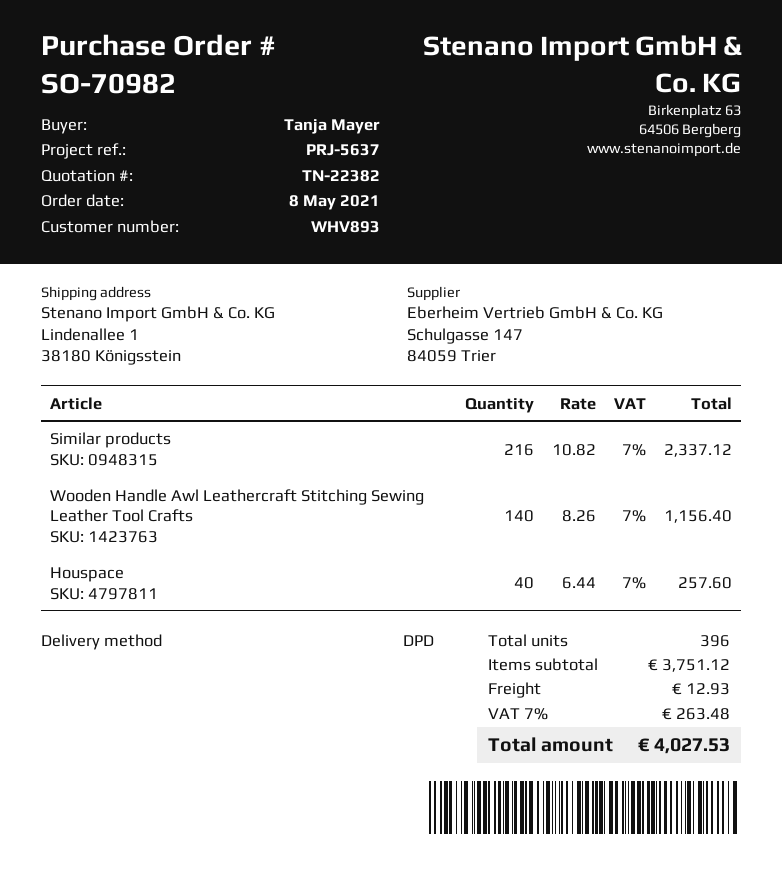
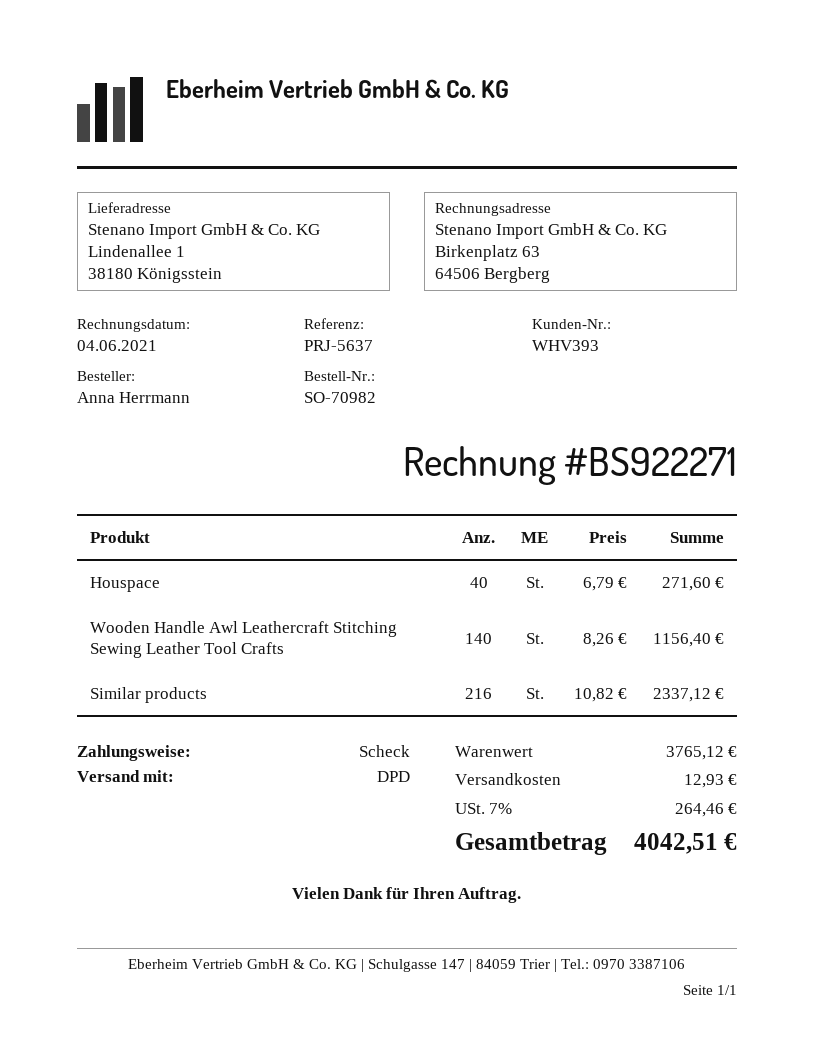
customer number: WHV893 -> WHV393
ordered by: Tanja Mayer -> Anna Herrmann
Houspace: 40 x 6.44 = 257.60 -> 40 x 6.79 = 271.60
subtotal: 3751.12 -> 3765.12
tax: 7% = 263.48 -> 7% = 264.46
total: 4027.53 -> 4042.51

